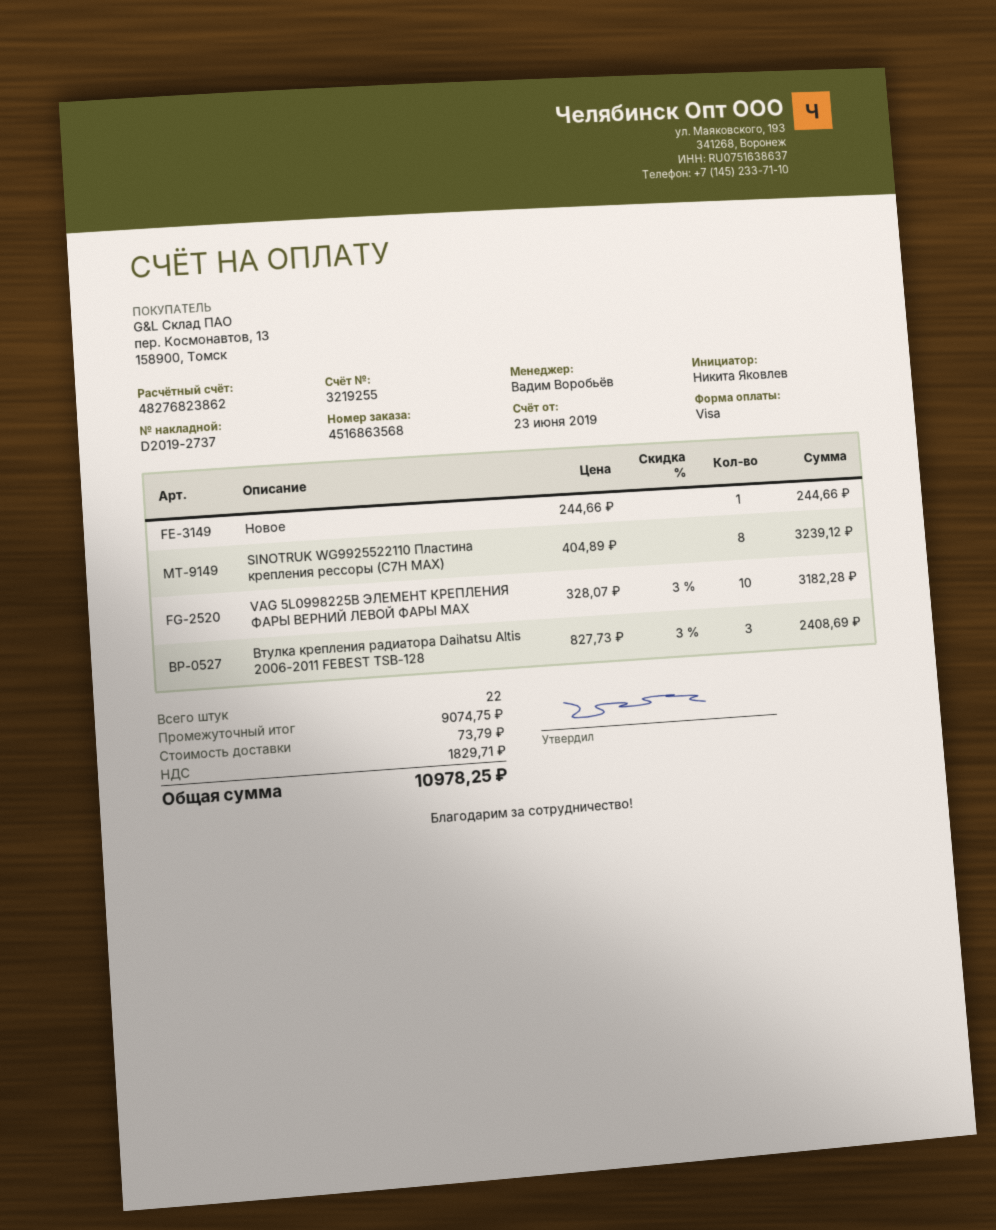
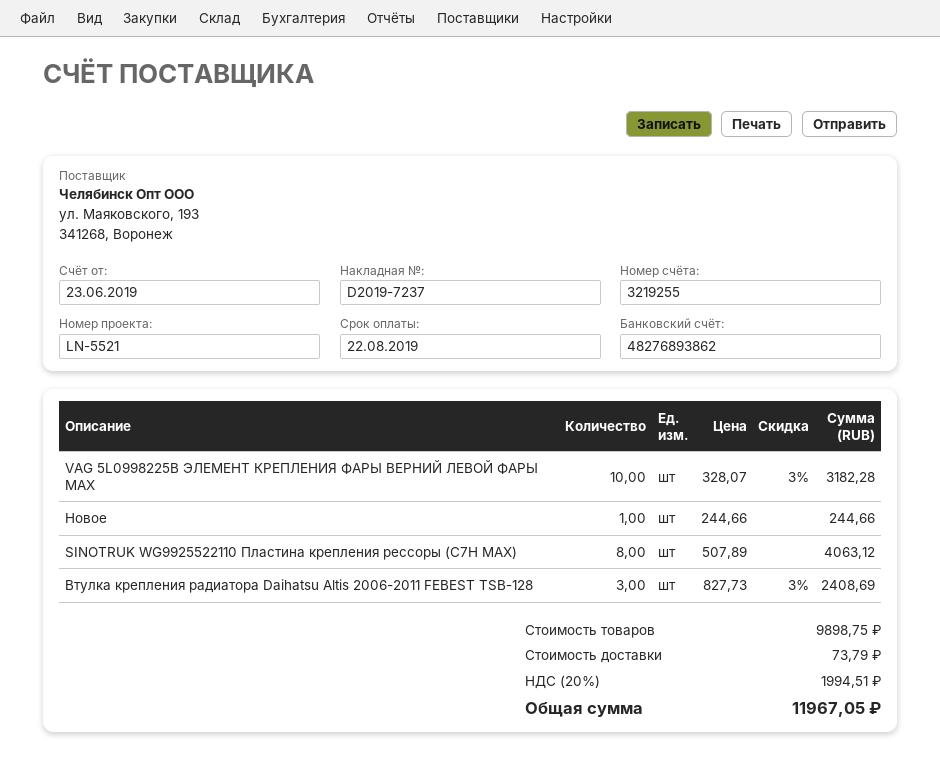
delivery note number: D2019-2737 -> D2019-7237
bank account: 48276823862 -> 48276893862
SINOTRUK WG9925522110 Пластина крепления рессоры (C7H MAX): 8 x 404.89 = 3239.12 -> 8 x 507.89 = 4063.12
subtotal: 9074.75 -> 9898.75
tax: 1829.71 -> 1994.51
total: 10978.25 -> 11967.05

